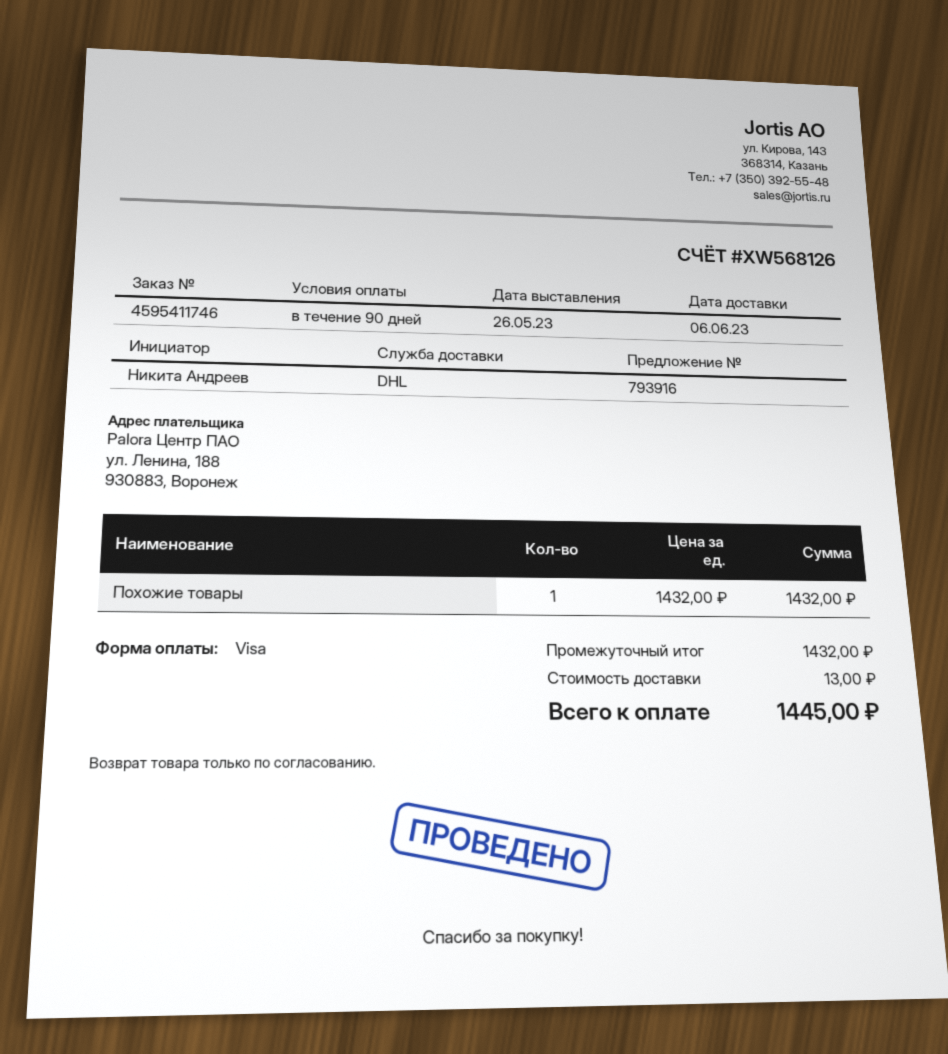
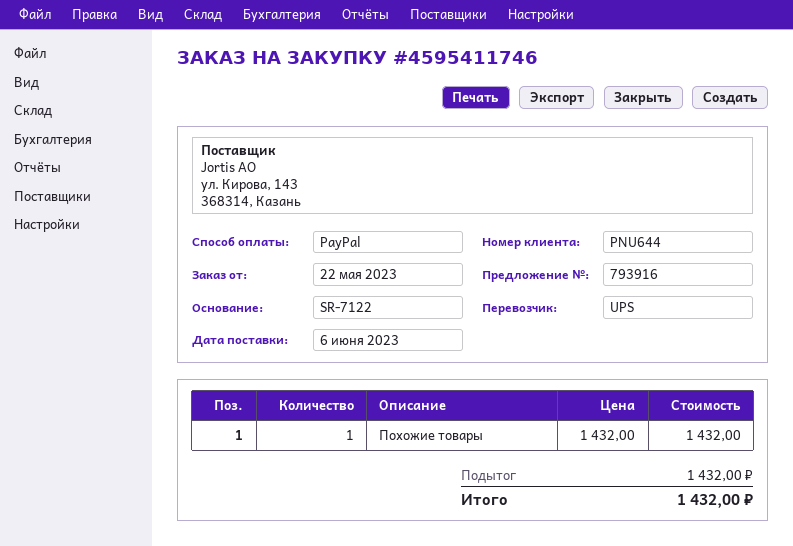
payment method: Visa -> PayPal
shipping method: DHL -> UPS
shipping: 13.00 -> none
total: 1445.00 -> 1432.00

